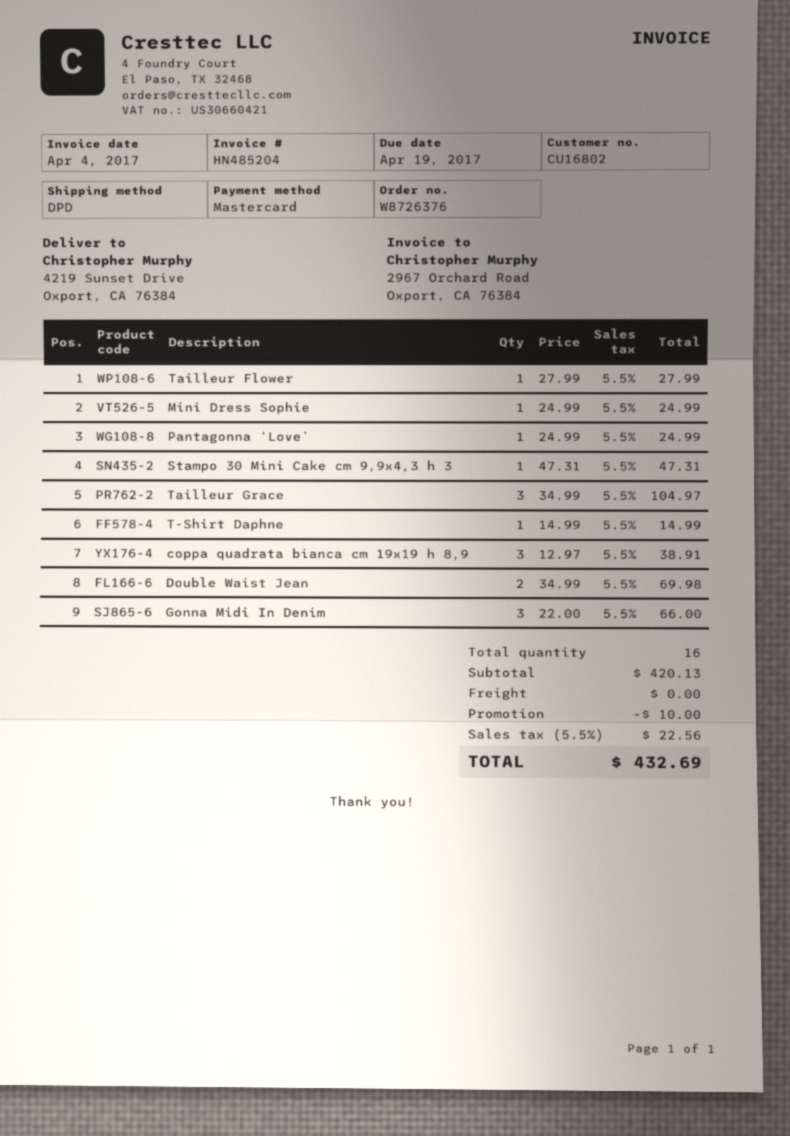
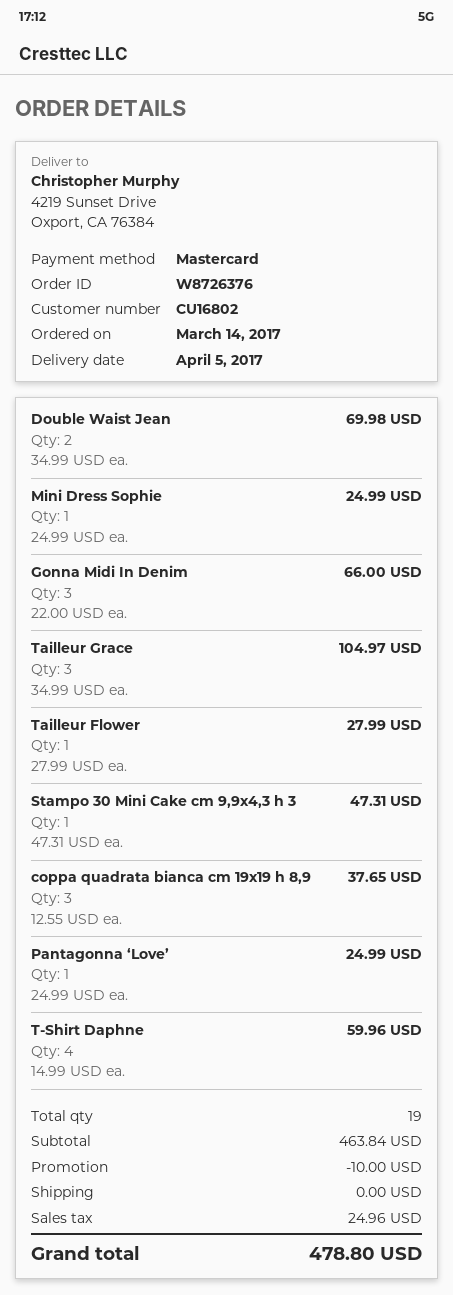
T-Shirt Daphne: 1 x 14.99 = 14.99 -> 4 x 14.99 = 59.96
coppa quadrata bianca cm 19x19 h 8,9: 3 x 12.97 = 38.91 -> 3 x 12.55 = 37.65
total quantity: 16 -> 19
subtotal: 420.13 -> 463.84
tax: 22.56 -> 24.96
total: 432.69 -> 478.80

